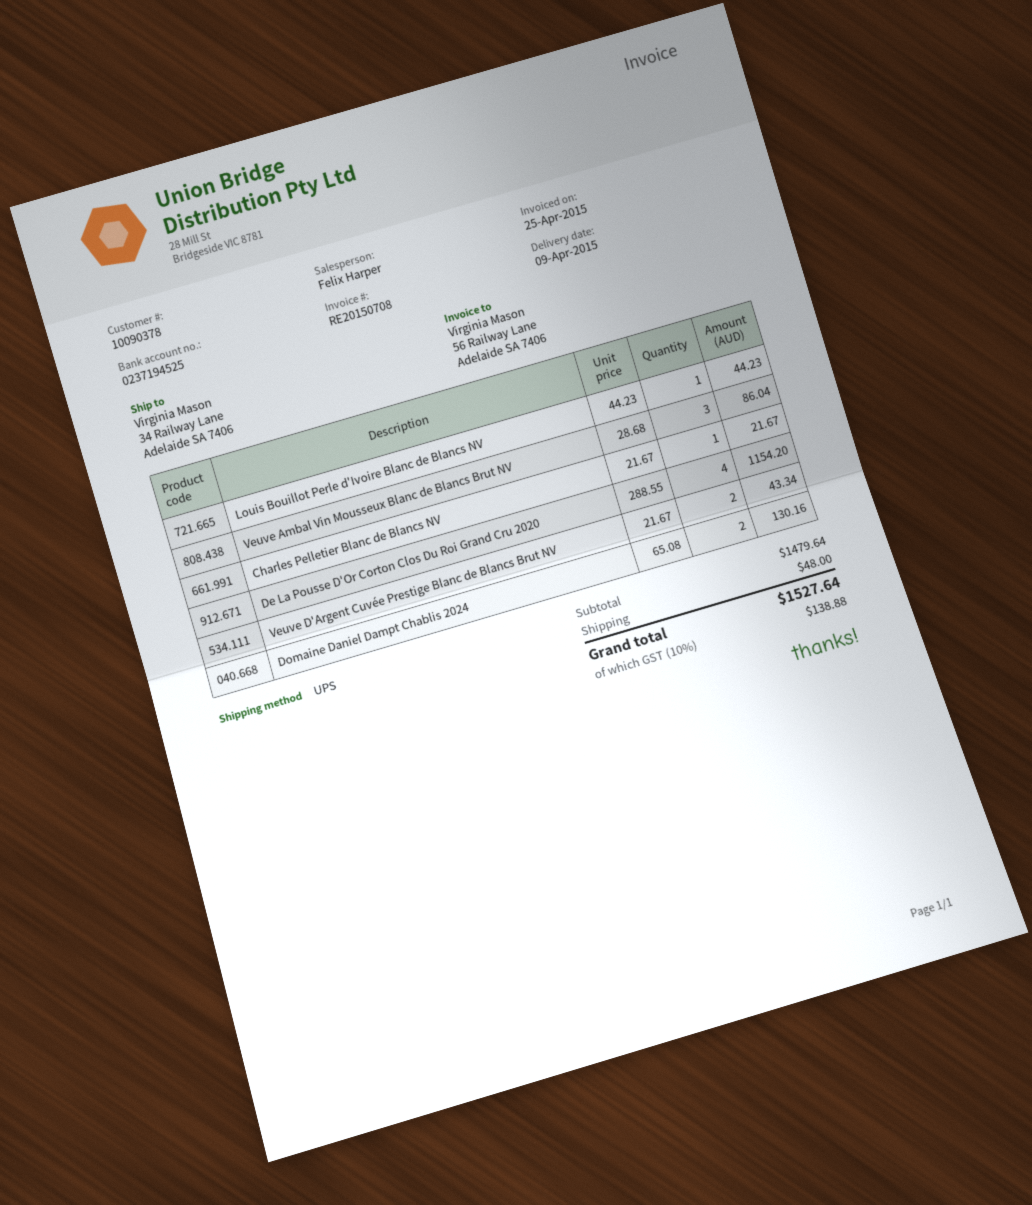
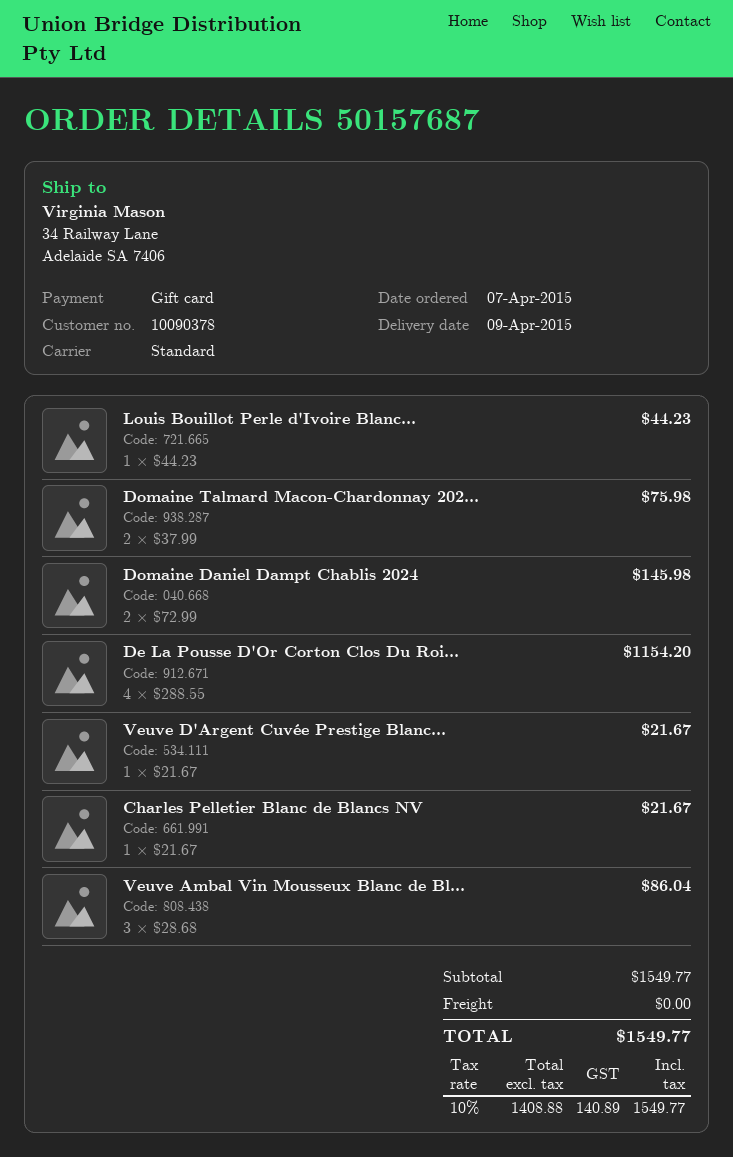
shipping method: UPS -> standard
Veuve D'Argent Cuvée Prestige Blanc de Blancs Brut NV: 2 x 21.67 = 43.34 -> 1 x 21.67 = 21.67
Domaine Daniel Dampt Chablis 2024: 2 x 65.08 = 130.16 -> 2 x 72.99 = 145.98
Domaine Talmard Macon-Chardonnay 202...: none -> 2 x 37.99 = 75.98
subtotal: 1479.64 -> 1549.77
shipping: 48.00 -> 0.00
tax: 10% = 138.88 -> 10% = 140.89
total: 1527.64 -> 1549.77

